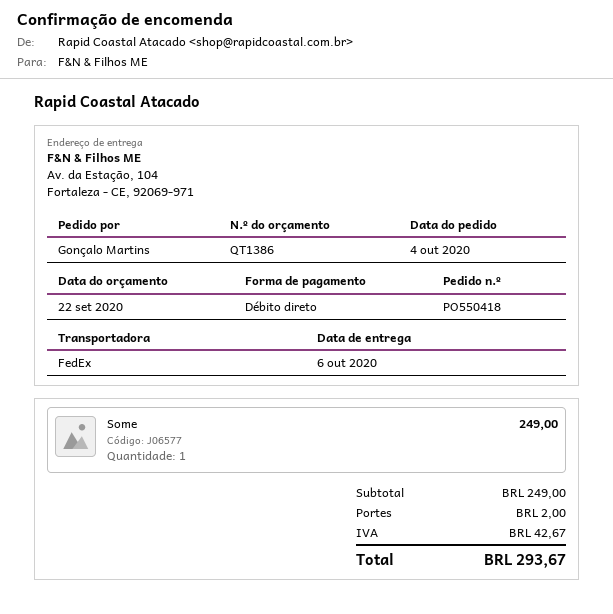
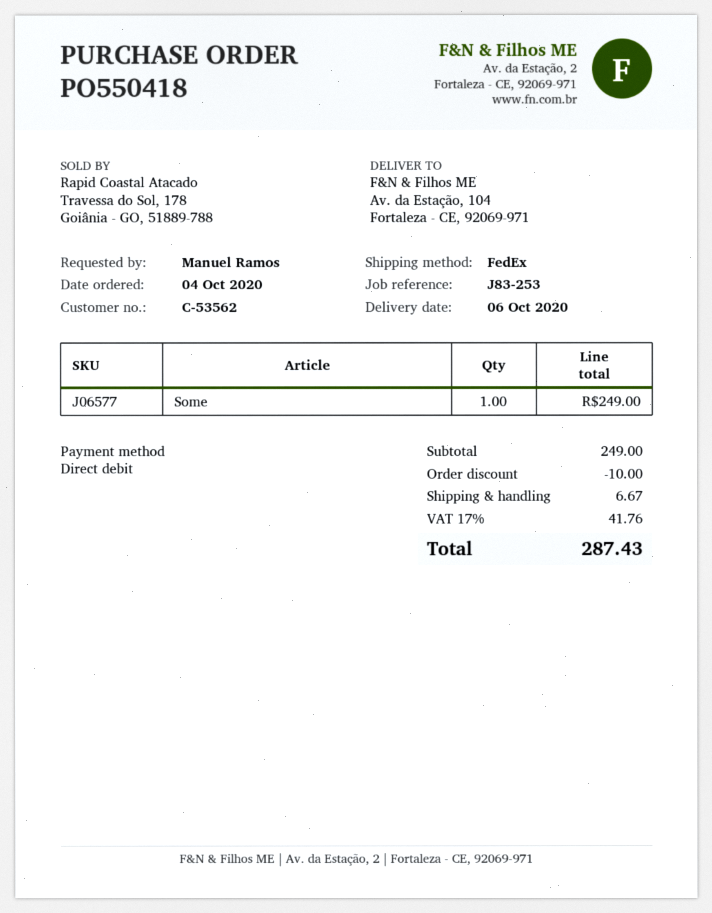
ordered by: Gonçalo Martins -> Manuel Ramos
discount: none -> 10.00
shipping: 2.00 -> 6.67
tax: 42.67 -> 41.76
total: 293.67 -> 287.43

